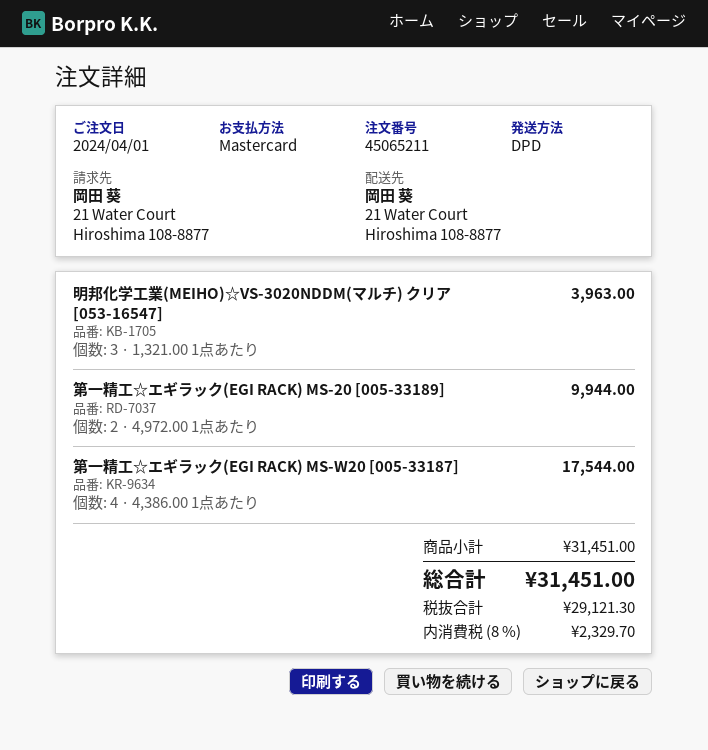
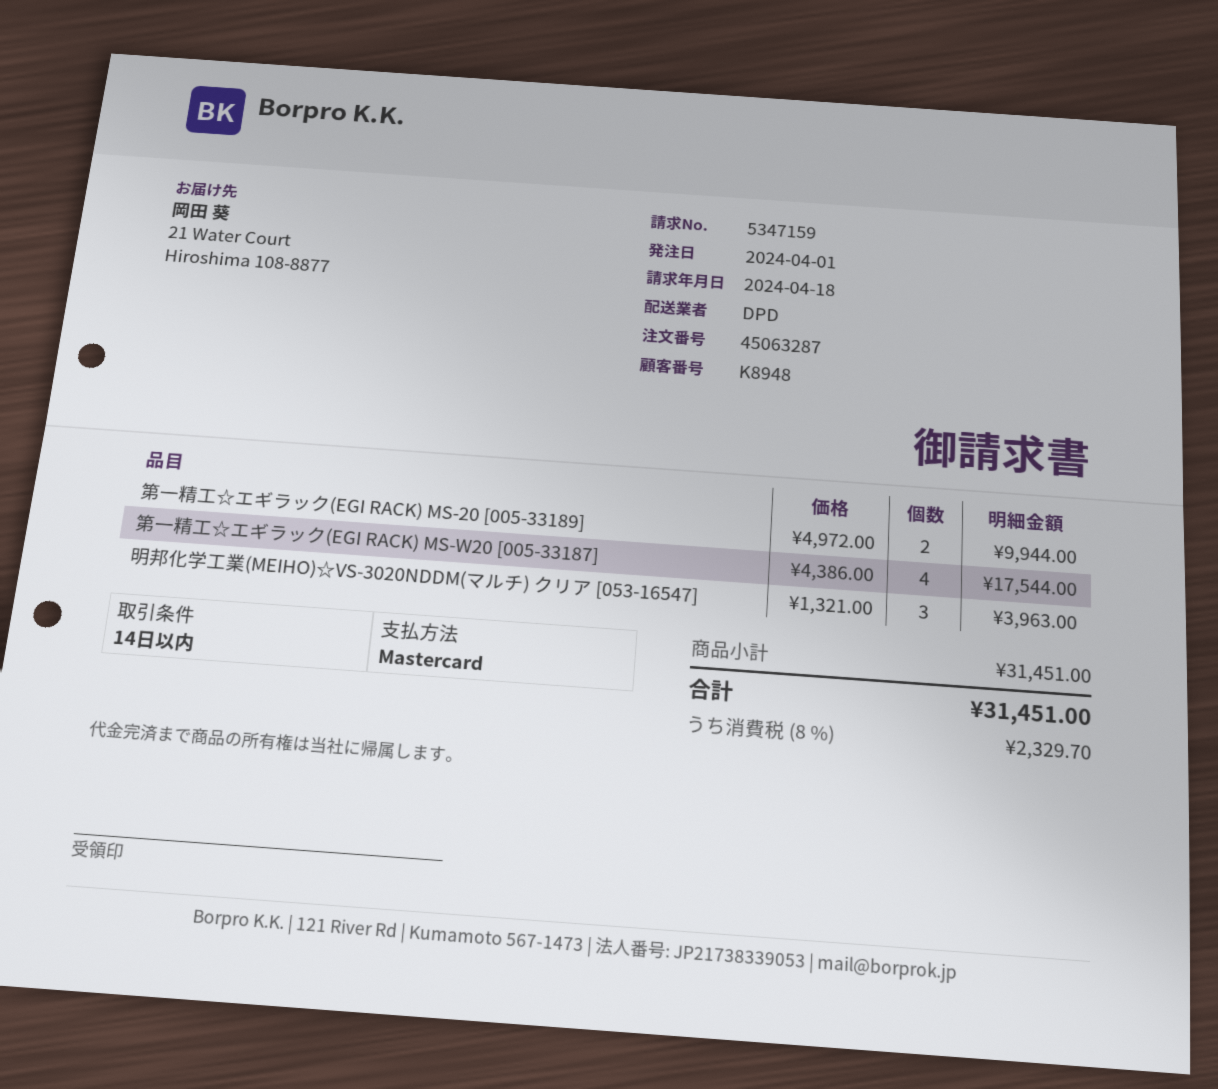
order number: 45065211 -> 45063287

